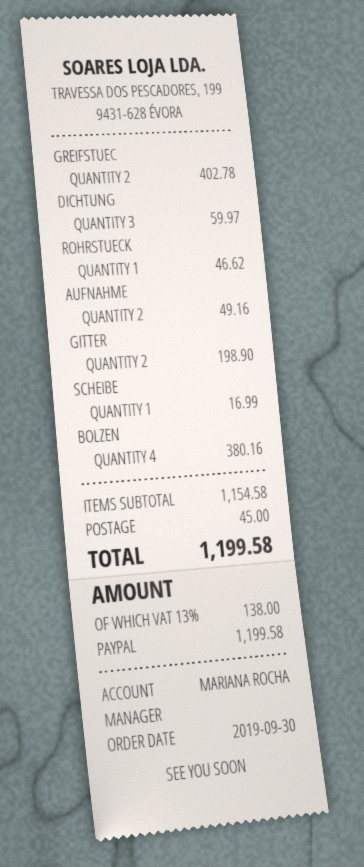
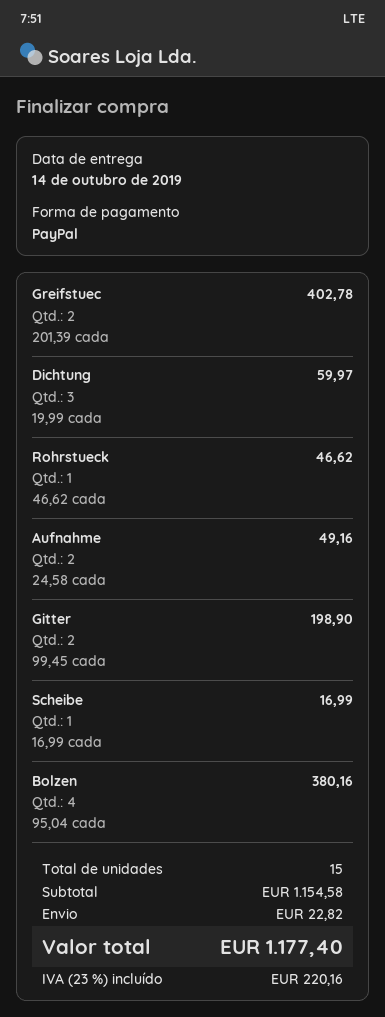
shipping: 45.00 -> 22.82
tax: 13% = 138.00 -> 23% = 220.16
total: 1199.58 -> 1177.40

